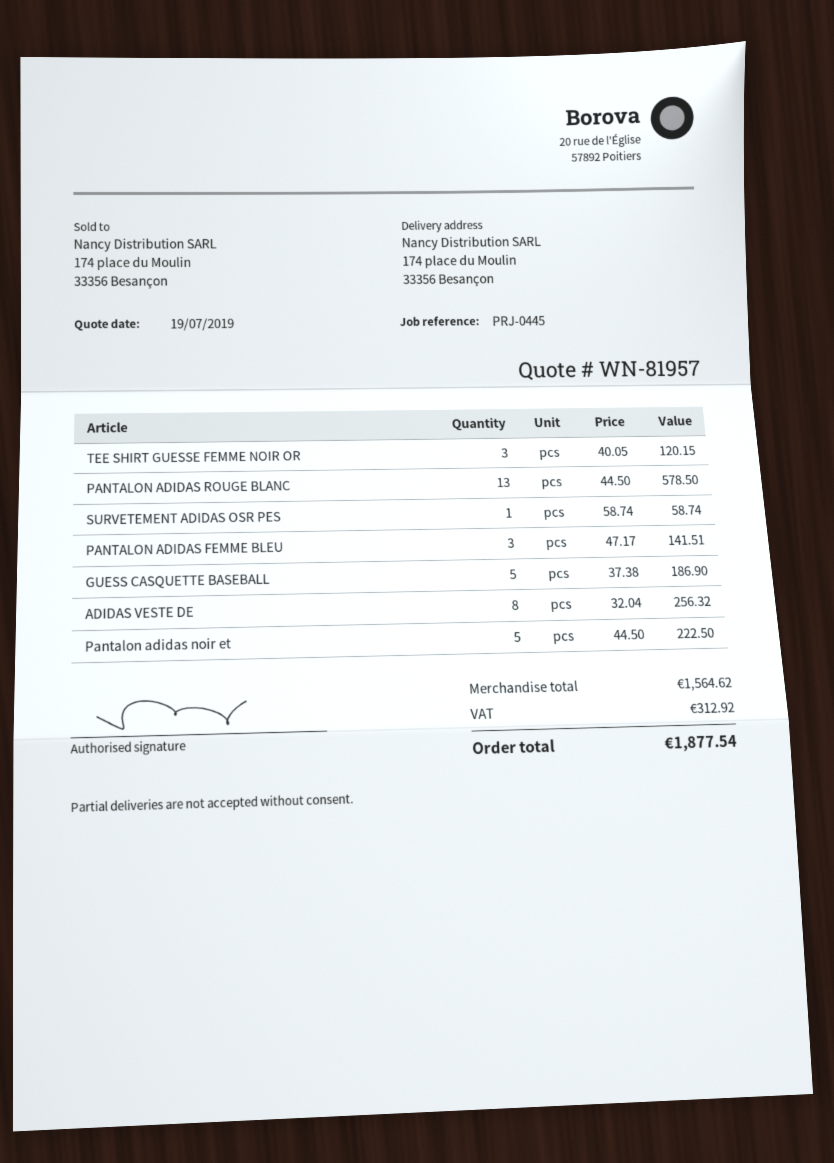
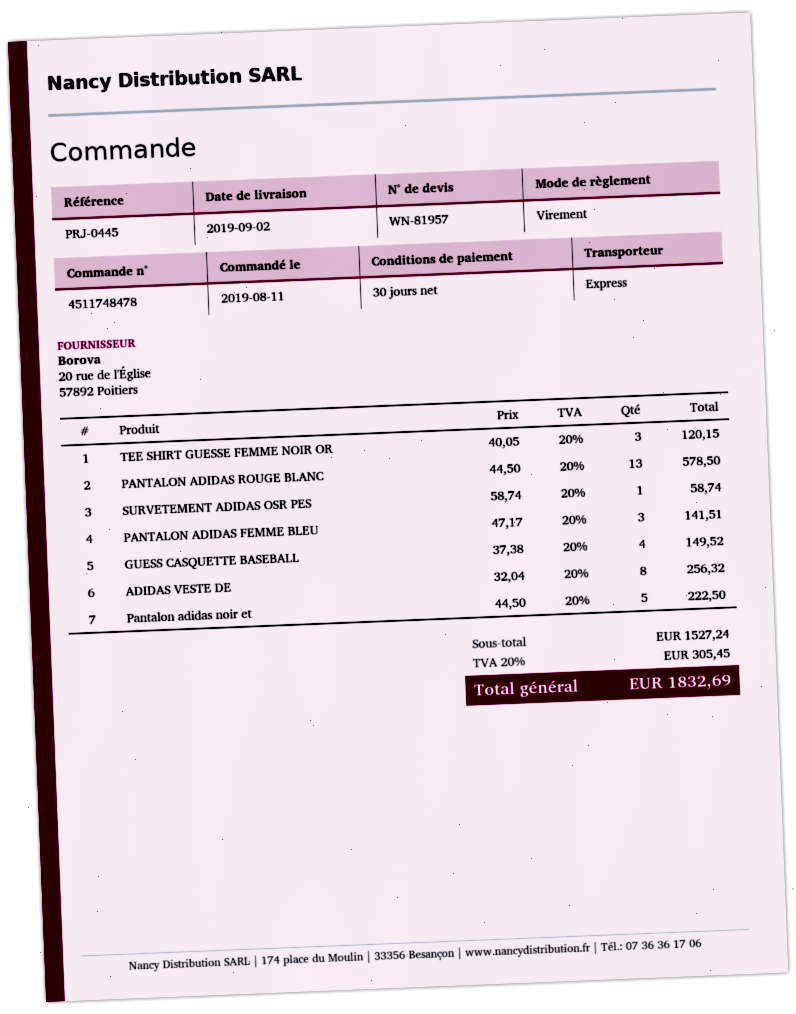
GUESS CASQUETTE BASEBALL: 5 x 37.38 = 186.90 -> 4 x 37.38 = 149.52
subtotal: 1564.62 -> 1527.24
tax: 312.92 -> 305.45
total: 1877.54 -> 1832.69

